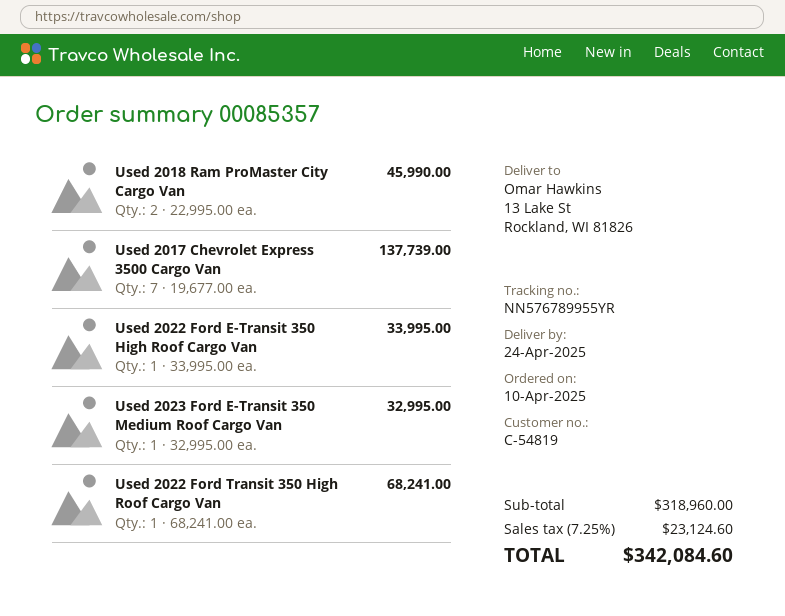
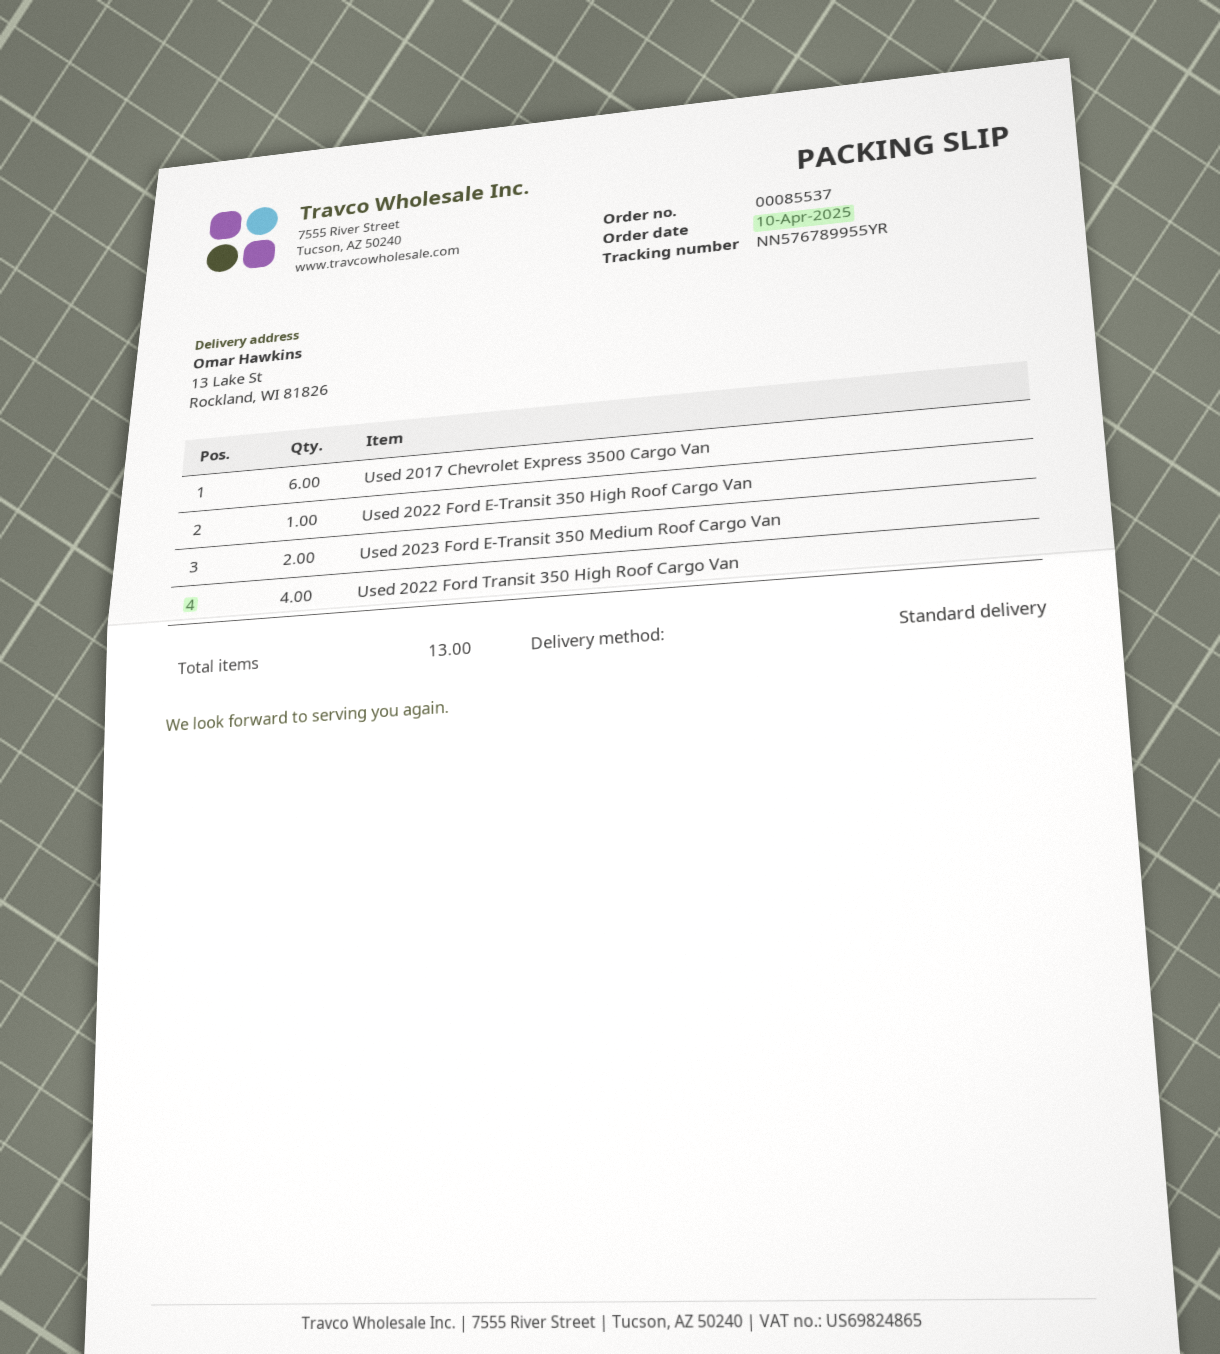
order number: 00085357 -> 00085537
Used 2018 Ram ProMaster City Cargo Van: 2 -> none
Used 2017 Chevrolet Express 3500 Cargo Van: 7 -> 6
Used 2023 Ford E-Transit 350 Medium Roof Cargo Van: 1 -> 2
Used 2022 Ford Transit 350 High Roof Cargo Van: 1 -> 4

